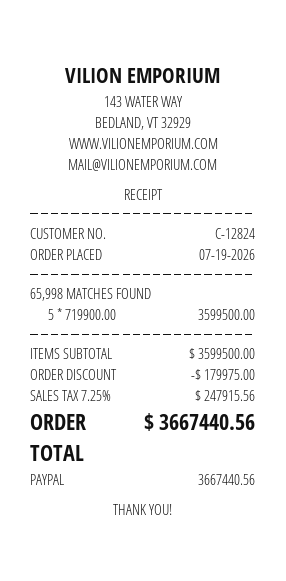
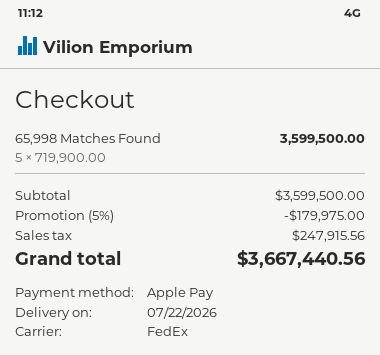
payment method: PayPal -> Apple Pay

